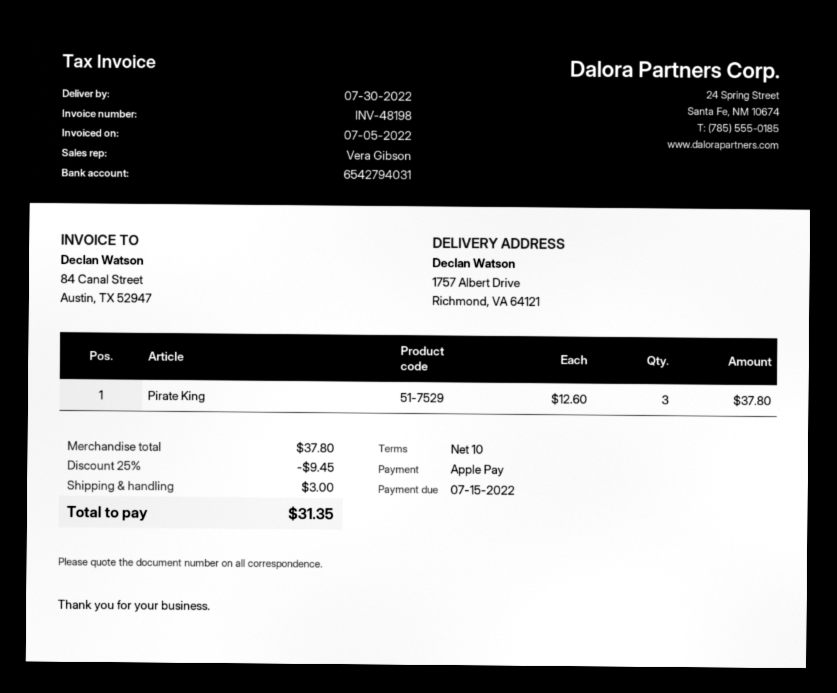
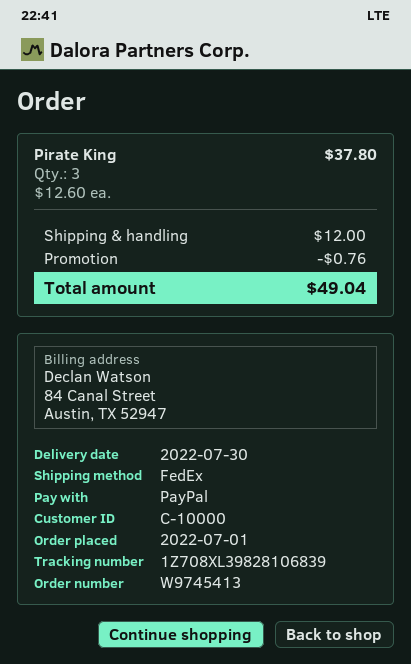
payment method: Apple Pay -> PayPal
discount: 9.45 -> 0.76
shipping: 3.00 -> 12.00
total: 31.35 -> 49.04

